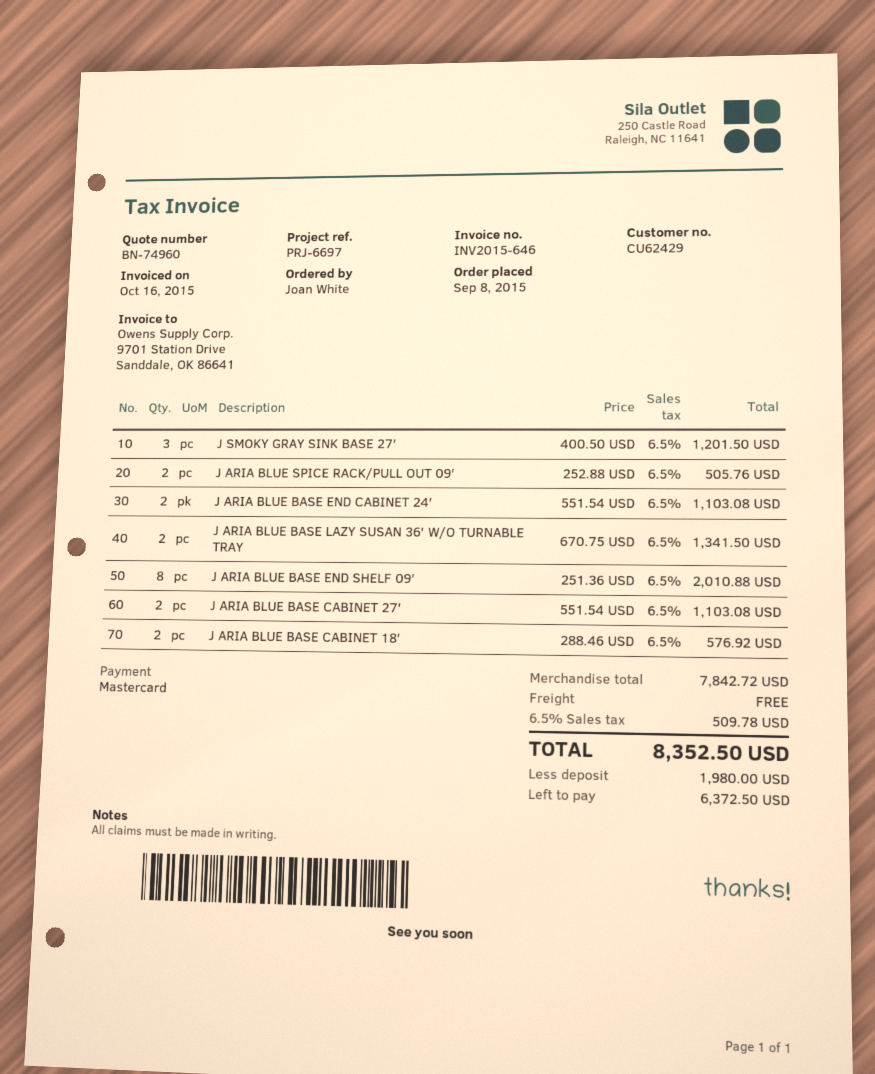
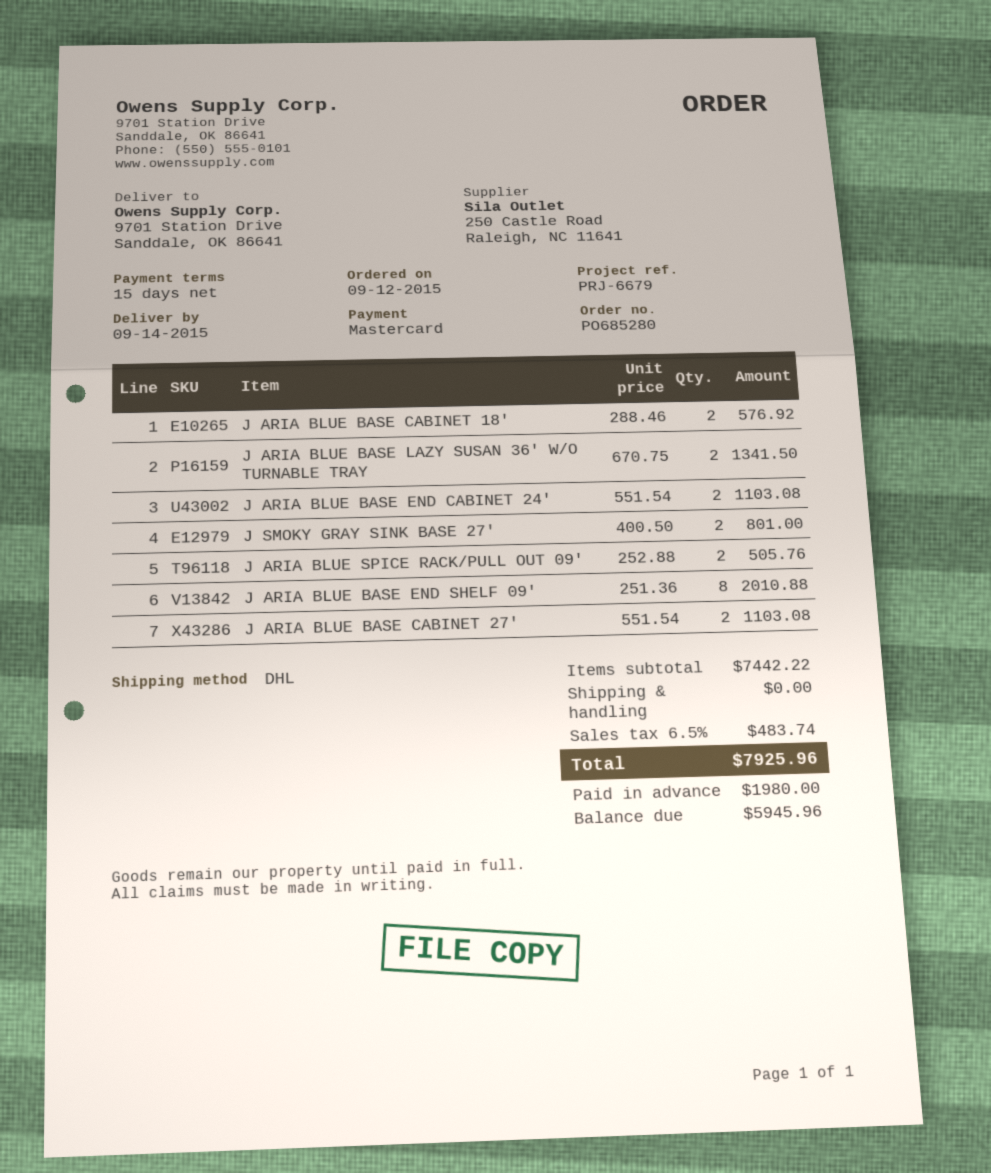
order date: 2015-09-08 -> 2015-09-12
reference: PRJ-6697 -> PRJ-6679
J SMOKY GRAY SINK BASE 27′: 3 x 400.50 = 1201.50 -> 2 x 400.50 = 801.00
subtotal: 7842.72 -> 7442.22
tax: 6.5% = 509.78 -> 6.5% = 483.74
total: 8352.50 -> 7925.96
balance: 6372.50 -> 5945.96

